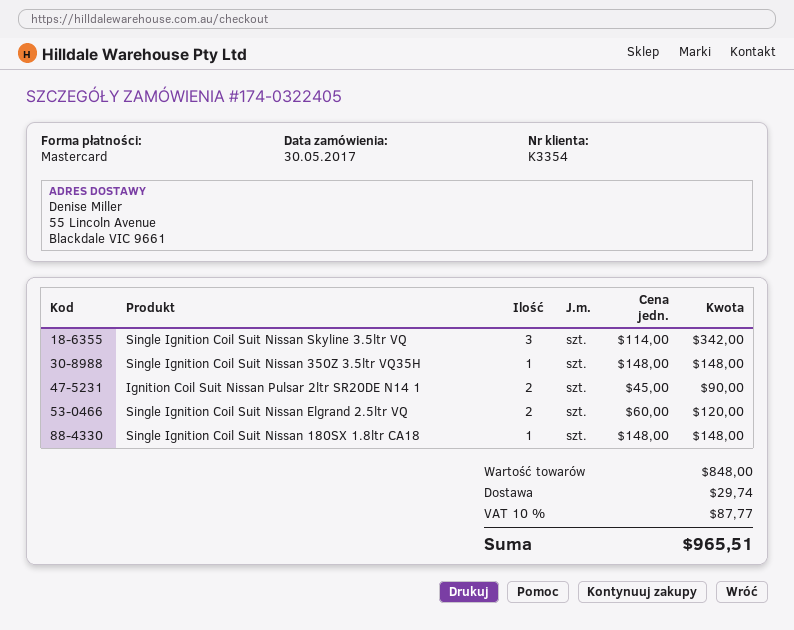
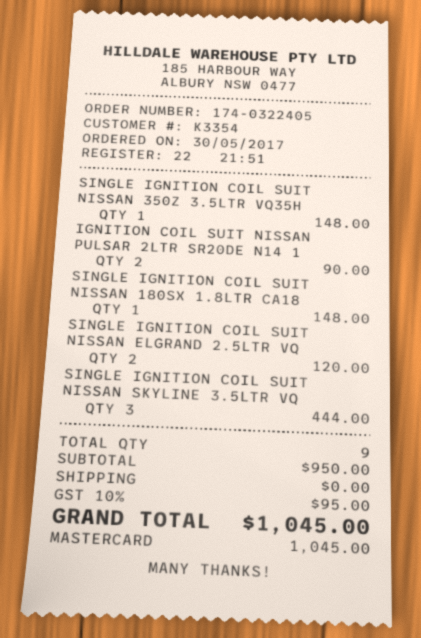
Single Ignition Coil Suit Nissan Skyline 3.5ltr VQ: 3 for 342.00 -> 3 for 444.00
subtotal: 848.00 -> 950.00
shipping: 29.74 -> 0.00
tax: 10% = 87.77 -> 10% = 95.00
total: 965.51 -> 1045.00

